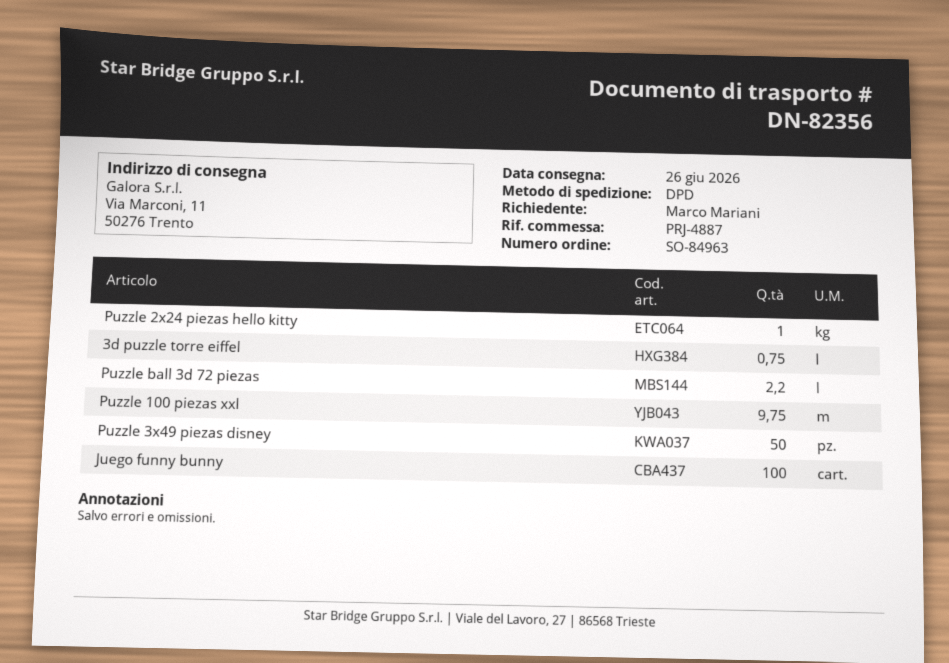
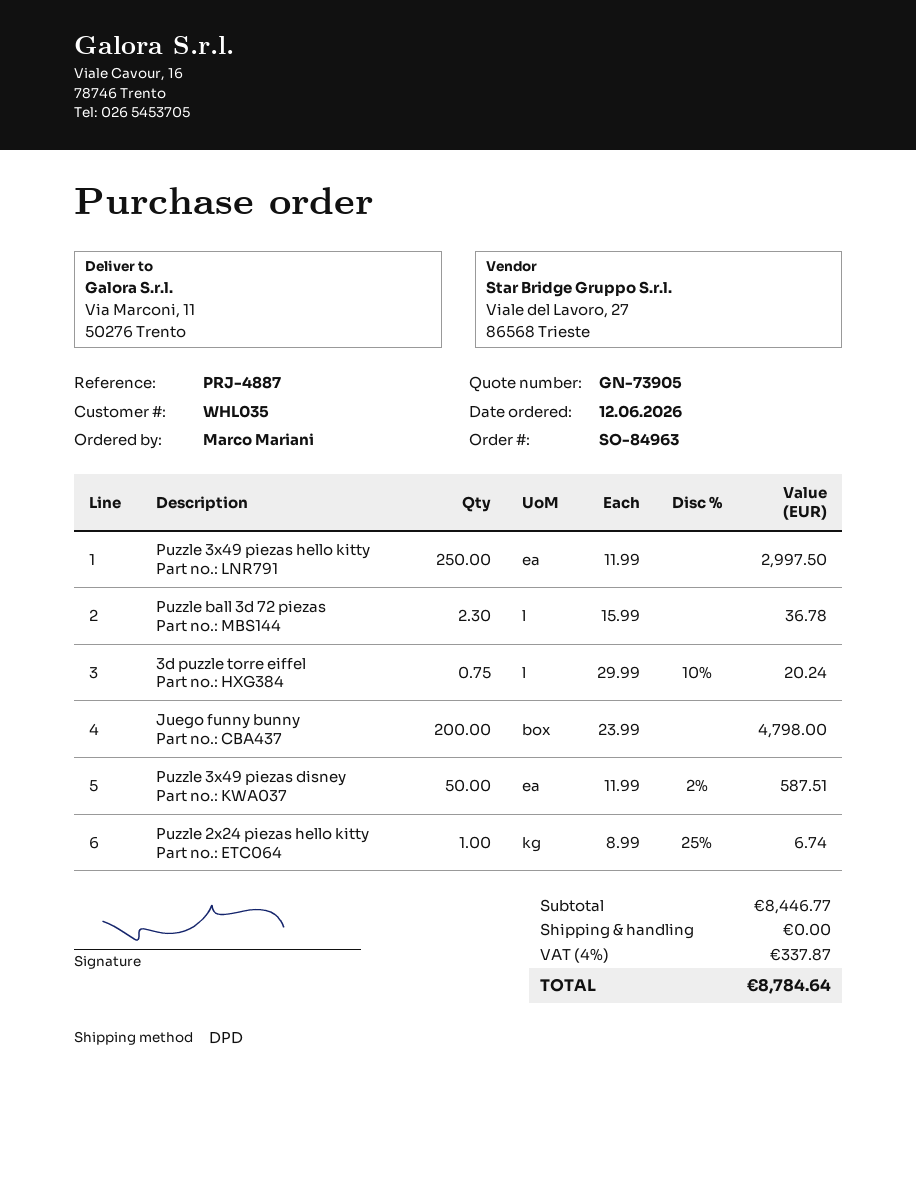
Puzzle ball 3d 72 piezas: 2.2 -> 2.3
Puzzle 100 piezas xxl: 9.75 -> none
Juego funny bunny: 100 -> 200
Puzzle 3x49 piezas hello kitty: none -> 250

